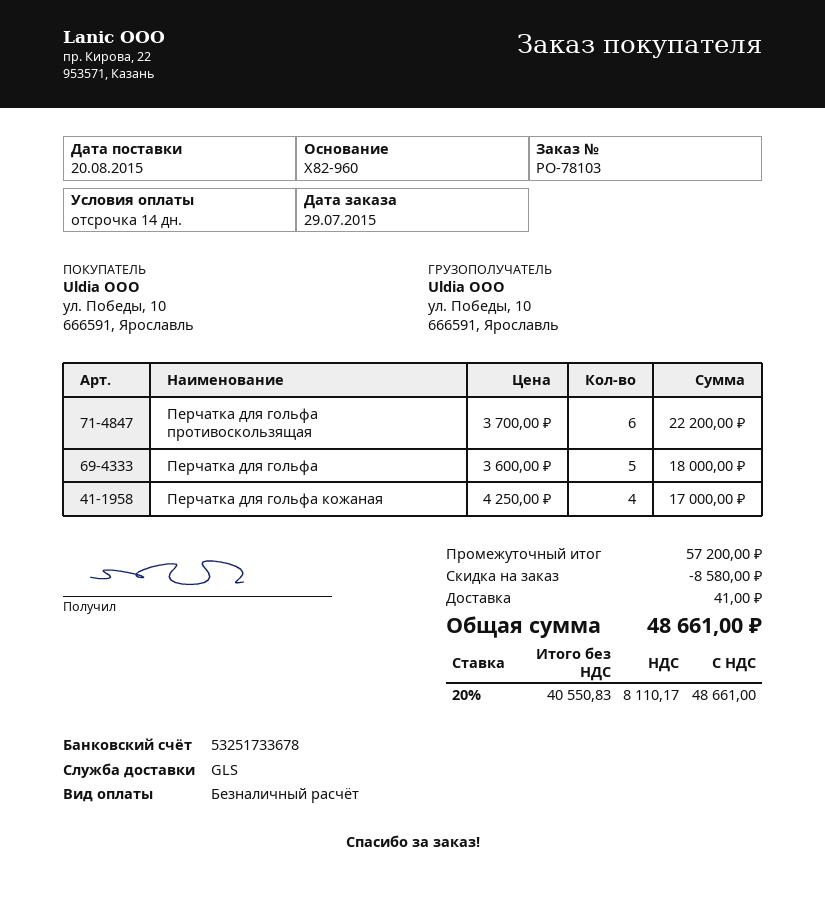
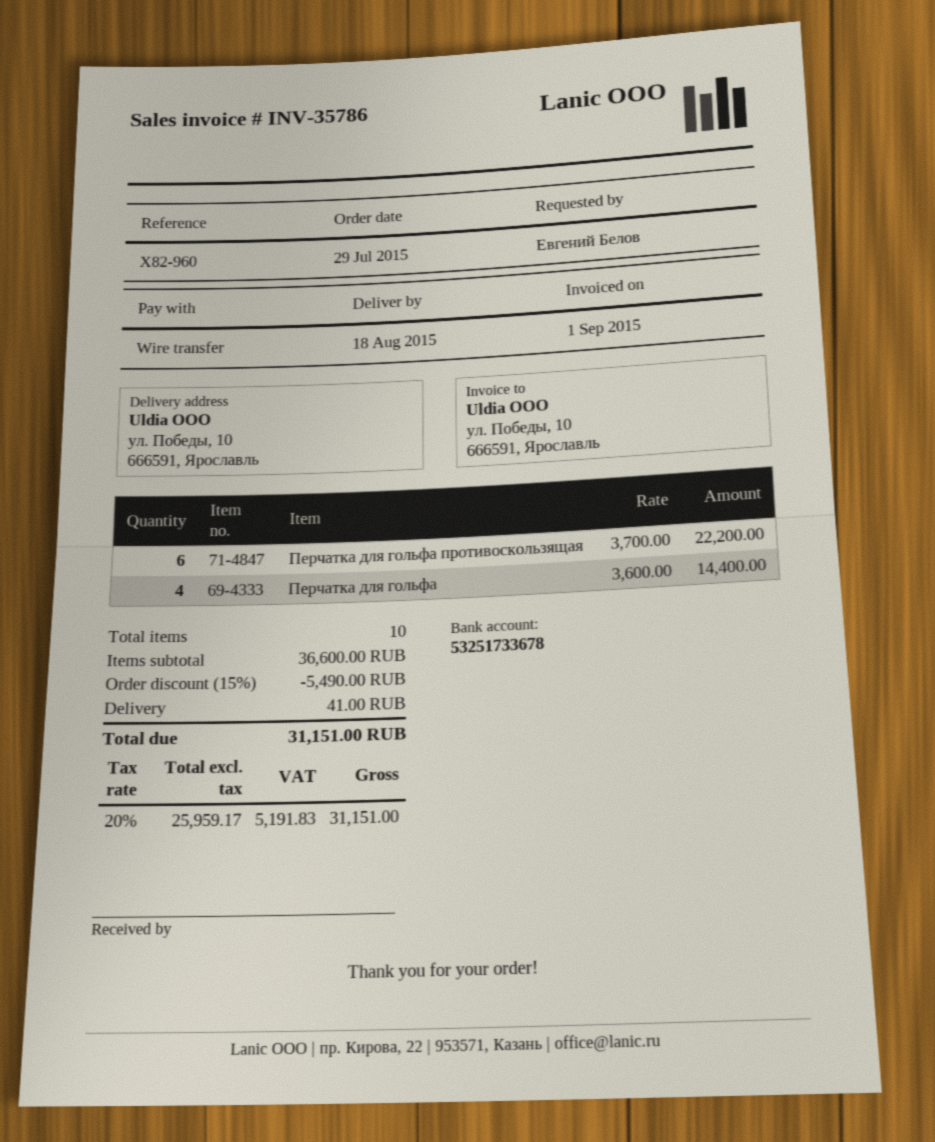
delivery date: 2015-08-20 -> 2015-08-18
Перчатка для гольфа: 5 x 3600.00 = 18000.00 -> 4 x 3600.00 = 14400.00
Перчатка для гольфа кожаная: 4 x 4250.00 = 17000.00 -> none
subtotal: 57200.00 -> 36600.00
discount: 8580.00 -> 5490.00
net: 40550.83 -> 25959.17
tax: 20% = 8110.17 -> 20% = 5191.83
total: 48661.00 -> 31151.00

